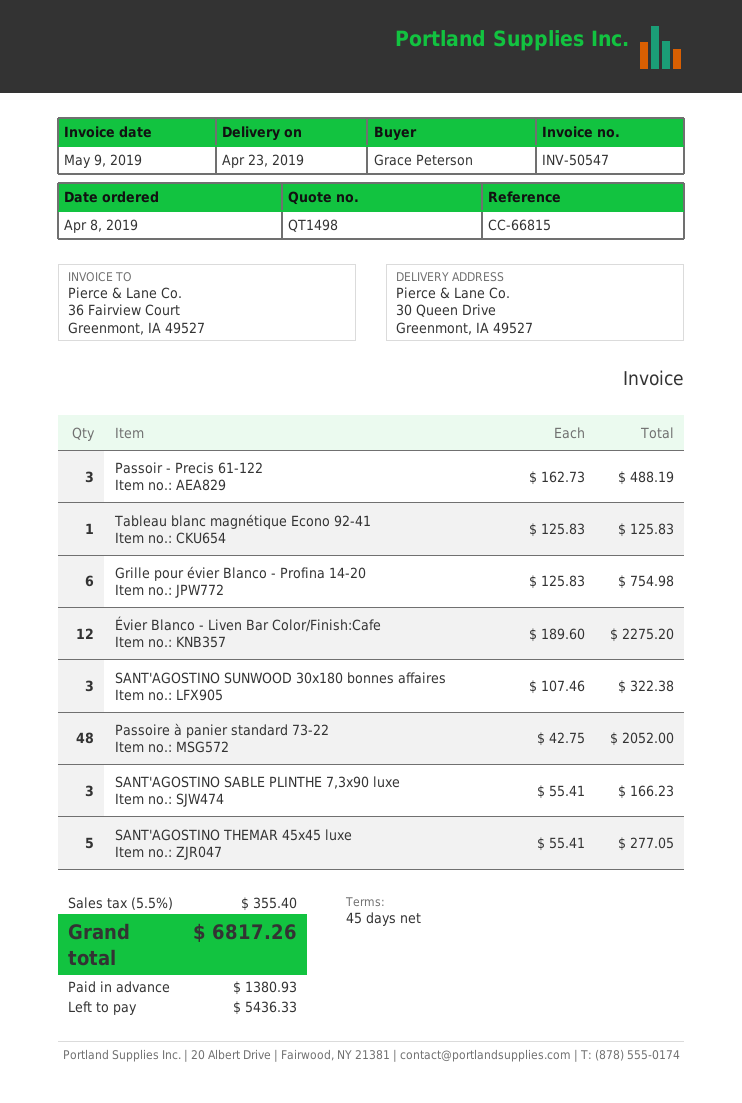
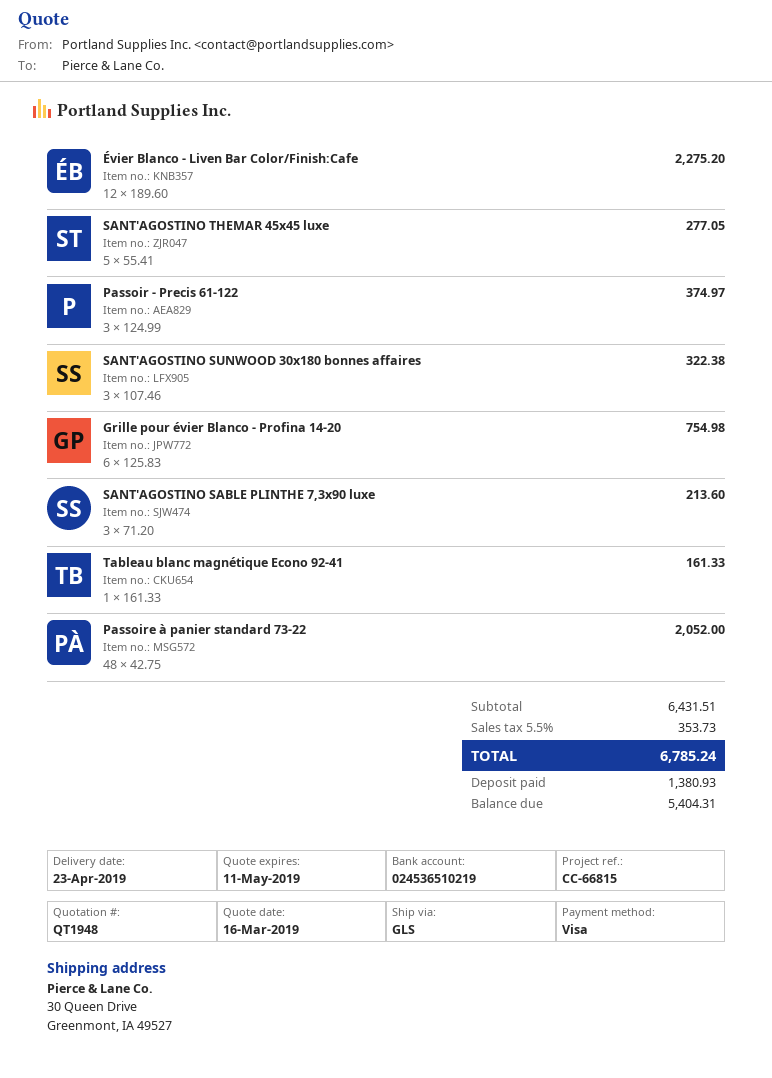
quote number: QT1498 -> QT1948
Passoir - Precis 61-122: 3 x 162.73 = 488.19 -> 3 x 124.99 = 374.97
Tableau blanc magnétique Econo 92-41: 1 x 125.83 = 125.83 -> 1 x 161.33 = 161.33
SANT'AGOSTINO SABLE PLINTHE 7,3x90 luxe: 3 x 55.41 = 166.23 -> 3 x 71.20 = 213.60
tax: 5.5% = 355.40 -> 5.5% = 353.73
total: 6817.26 -> 6785.24
balance: 5436.33 -> 5404.31

